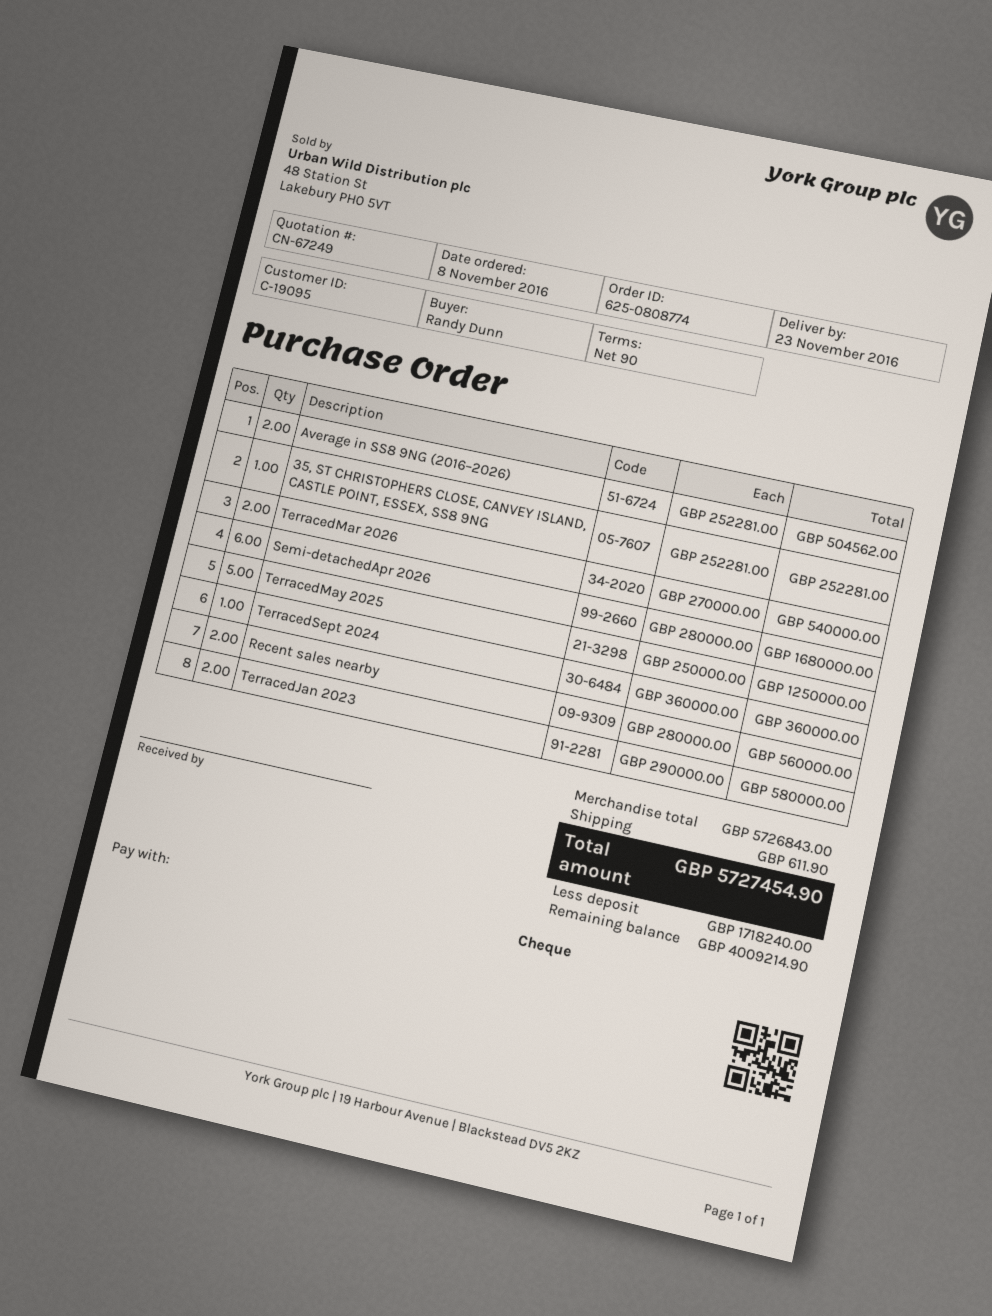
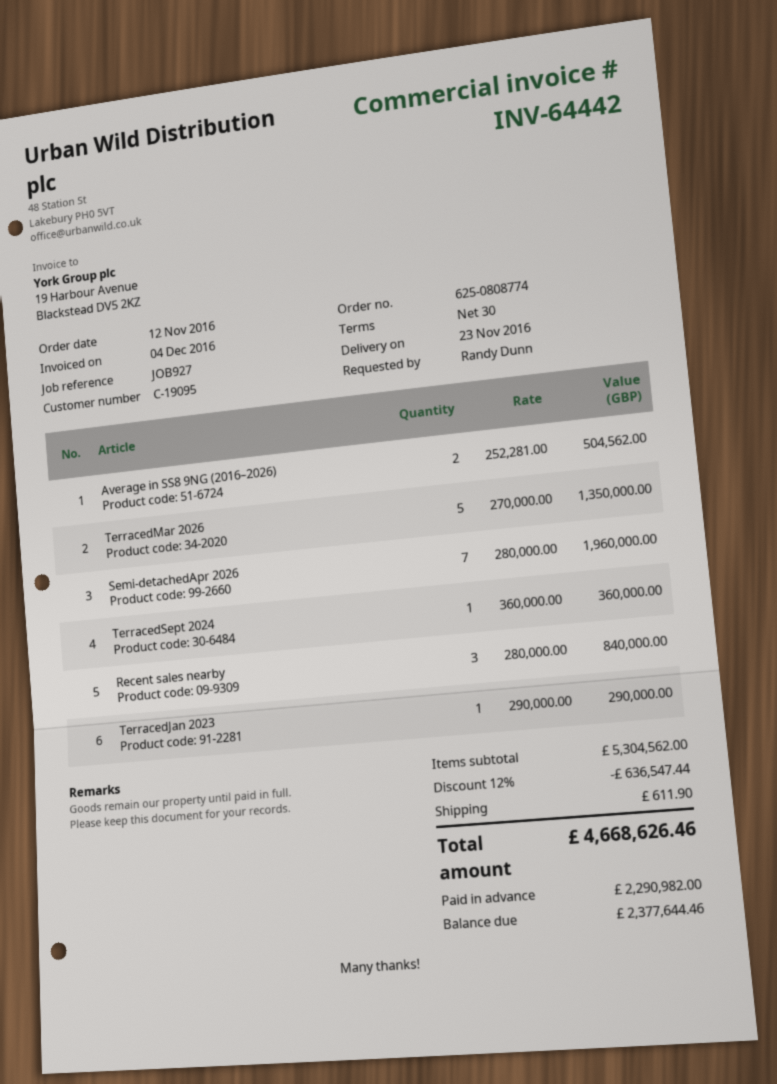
order date: 2016-11-08 -> 2016-11-12
payment terms: 90 days -> 30 days
35, ST CHRISTOPHERS CLOSE, CANVEY ISLAND, CASTLE POINT, ESSEX, SS8 9NG: 1 x 252281.00 = 252281.00 -> none
TerracedMar 2026: 2 x 270000.00 = 540000.00 -> 5 x 270000.00 = 1350000.00
Semi-detachedApr 2026: 6 x 280000.00 = 1680000.00 -> 7 x 280000.00 = 1960000.00
TerracedMay 2025: 5 x 250000.00 = 1250000.00 -> none
Recent sales nearby: 2 x 280000.00 = 560000.00 -> 3 x 280000.00 = 840000.00
TerracedJan 2023: 2 x 290000.00 = 580000.00 -> 1 x 290000.00 = 290000.00
subtotal: 5726843.00 -> 5304562.00
discount: none -> 12% = 636547.44
total: 5727454.90 -> 4668626.46
deposit: 1718240.00 -> 2290982.00
balance: 4009214.90 -> 2377644.46

